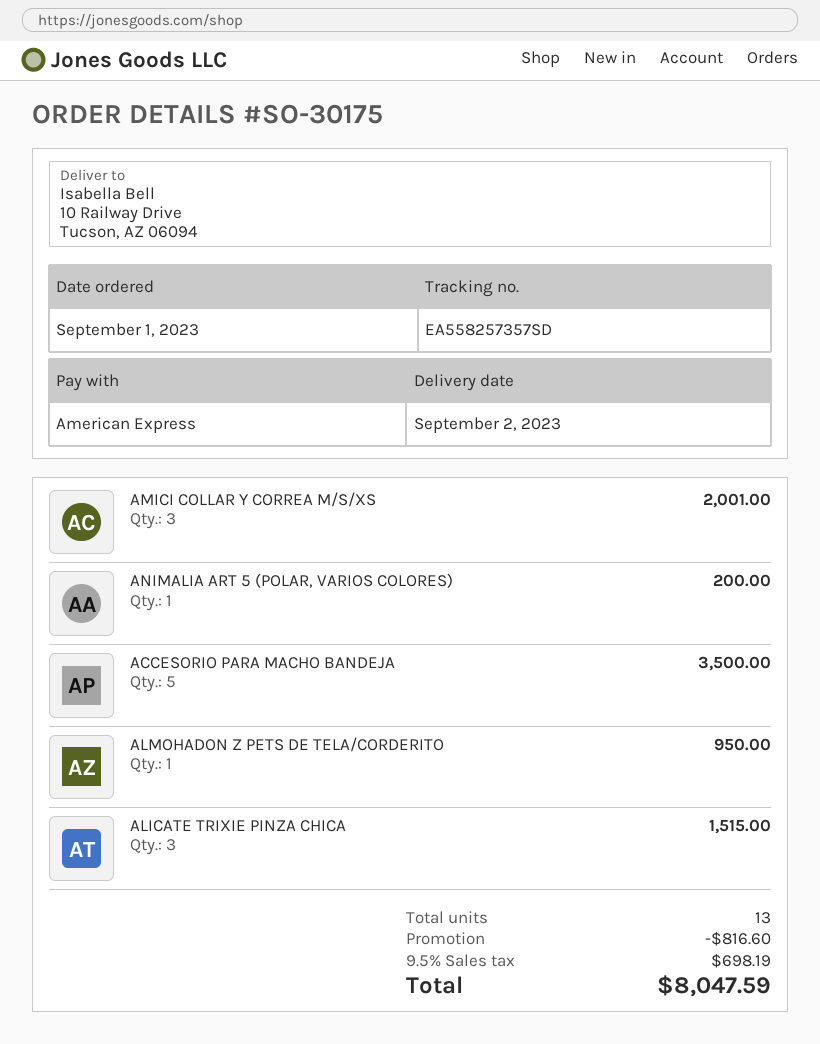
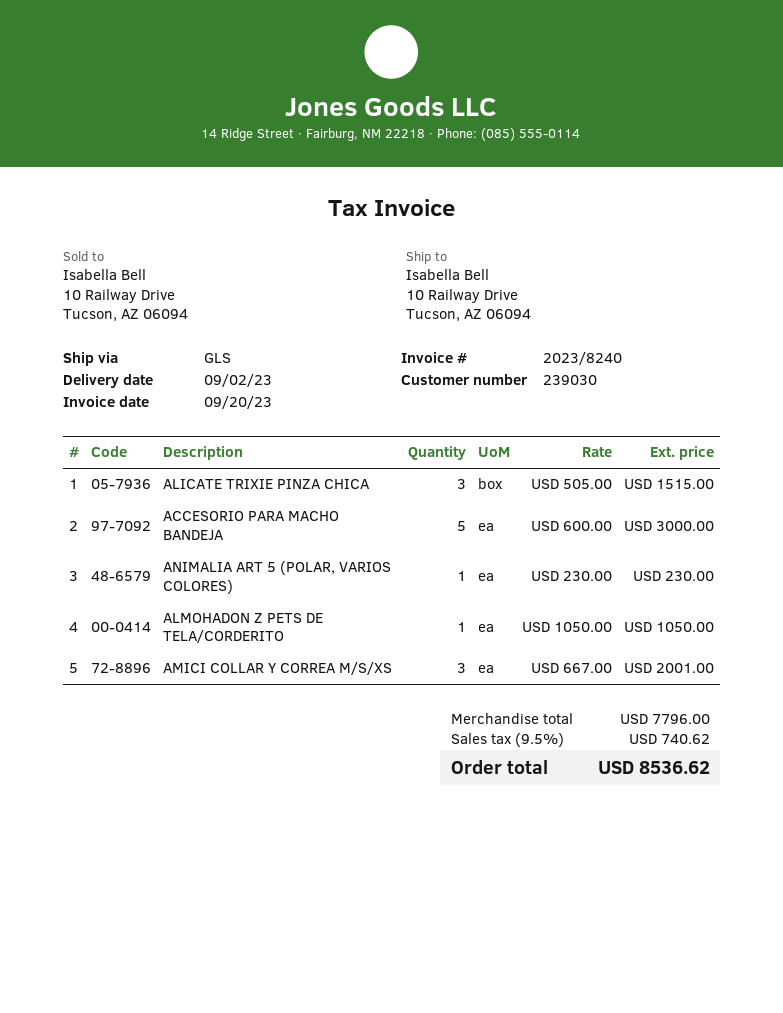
ANIMALIA ART 5 (POLAR, VARIOS COLORES): 1 for 200.00 -> 1 for 230.00
ACCESORIO PARA MACHO BANDEJA: 5 for 3500.00 -> 5 for 3000.00
ALMOHADON Z PETS DE TELA/CORDERITO: 1 for 950.00 -> 1 for 1050.00
discount: 816.60 -> none
tax: 9.5% = 698.19 -> 9.5% = 740.62
total: 8047.59 -> 8536.62

